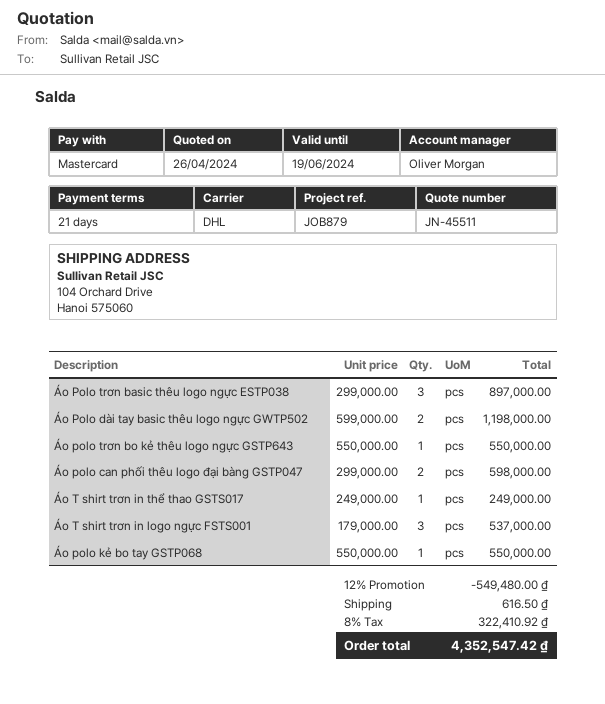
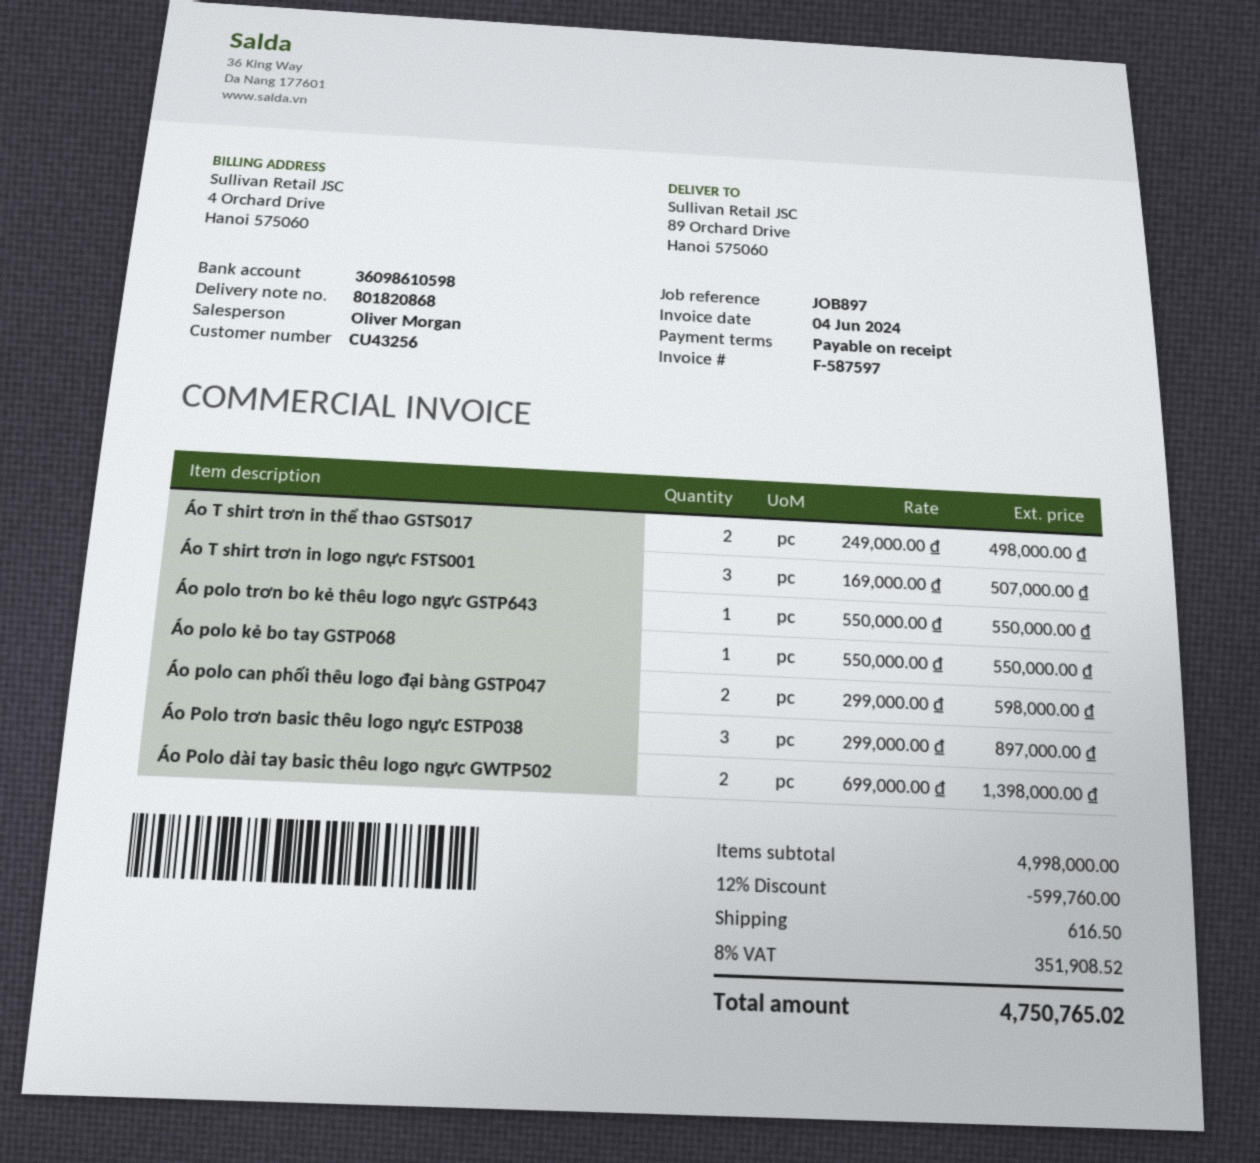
payment terms: 21 days -> on receipt
reference: JOB879 -> JOB897
ship to: 104 Orchard Drive, Hanoi 575060 -> 89 Orchard Drive, Hanoi 575060
Áo Polo dài tay basic thêu logo ngực GWTP502: 2 x 599000.00 = 1198000.00 -> 2 x 699000.00 = 1398000.00
Áo T shirt trơn in thể thao GSTS017: 1 x 249000.00 = 249000.00 -> 2 x 249000.00 = 498000.00
Áo T shirt trơn in logo ngực FSTS001: 3 x 179000.00 = 537000.00 -> 3 x 169000.00 = 507000.00
discount: 12% = 549480.00 -> 12% = 599760.00
tax: 8% = 322410.92 -> 8% = 351908.52
total: 4352547.42 -> 4750765.02

